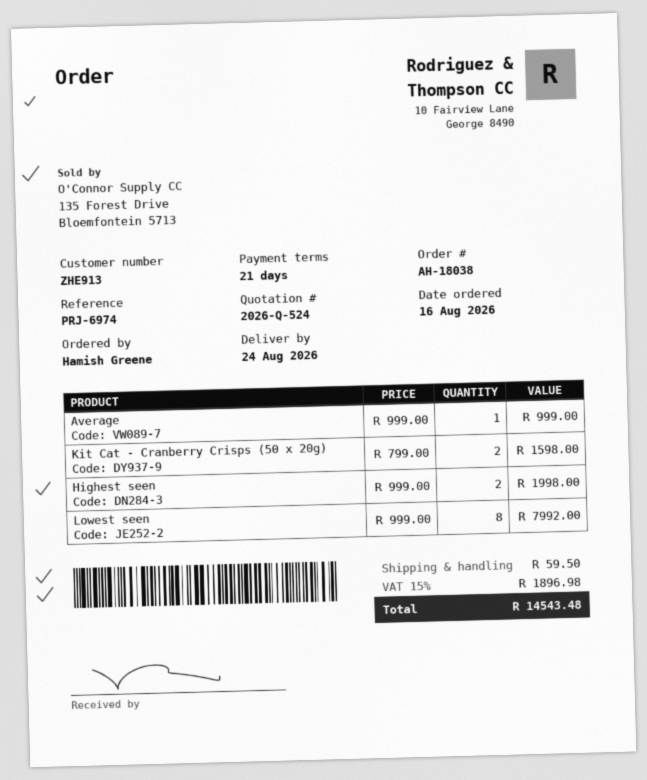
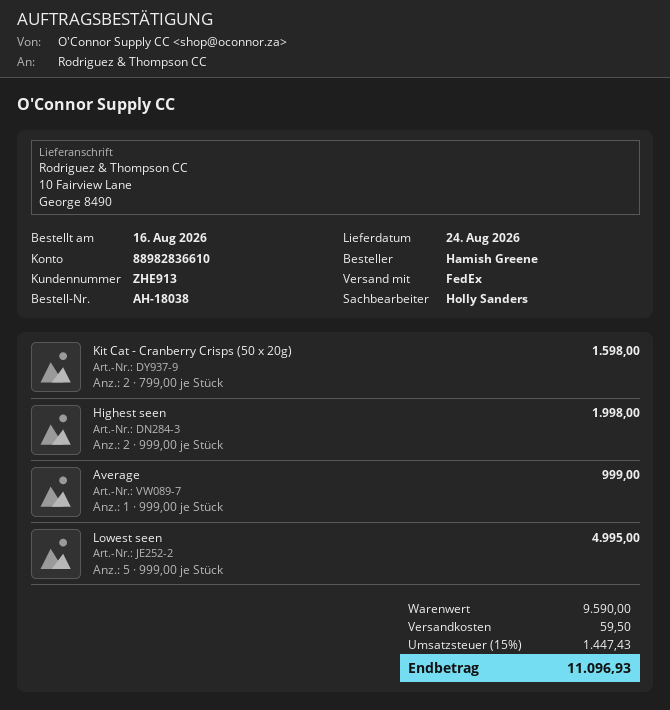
Lowest seen: 8 x 999.00 = 7992.00 -> 5 x 999.00 = 4995.00
tax: 15% = 1896.98 -> 15% = 1447.43
total: 14543.48 -> 11096.93

